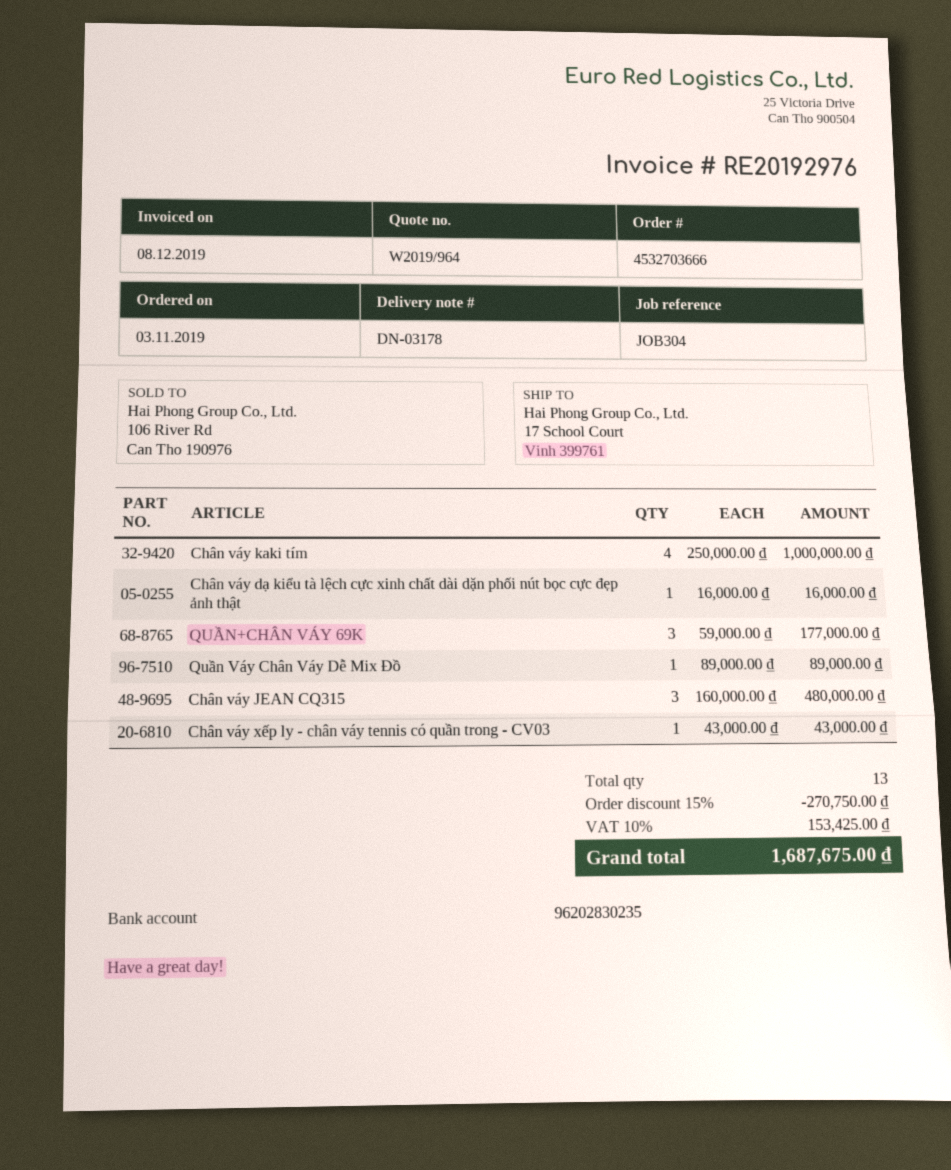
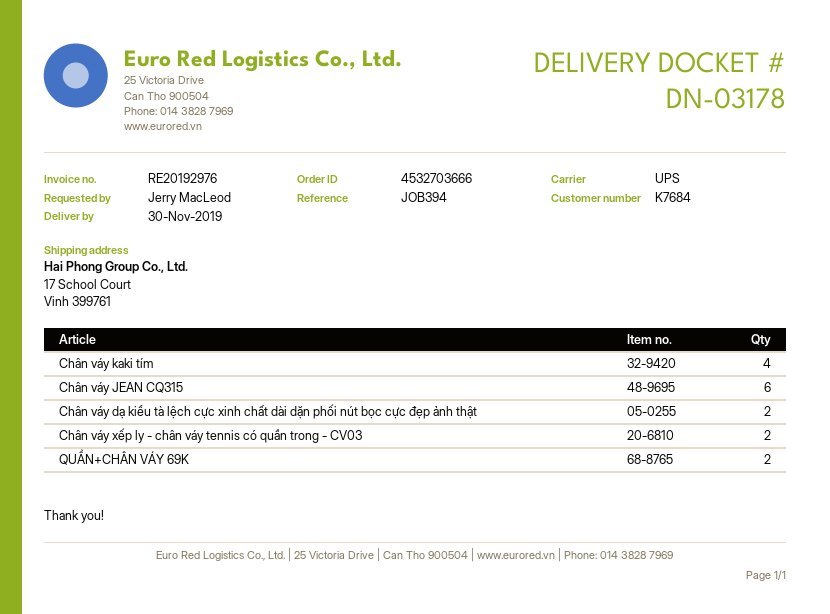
reference: JOB304 -> JOB394
Chân váy dạ kiểu tà lệch cực xinh chất dài dặn phối nút bọc cực đẹp ảnh thật: 1 -> 2
QUẦN+CHÂN VÁY 69K: 3 -> 2
Quần Váy Chân Váy Dễ Mix Đồ: 1 -> none
Chân váy JEAN CQ315: 3 -> 6
Chân váy xếp ly - chân váy tennis có quần trong - CV03: 1 -> 2

